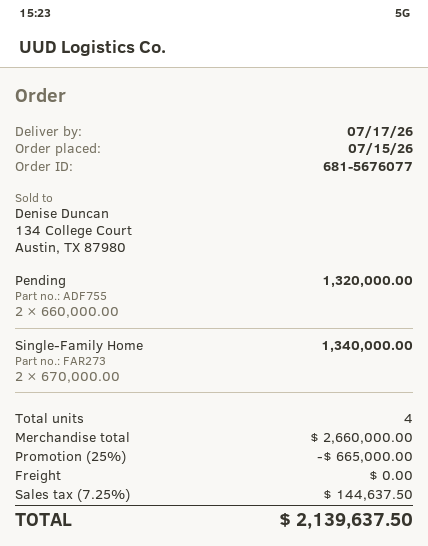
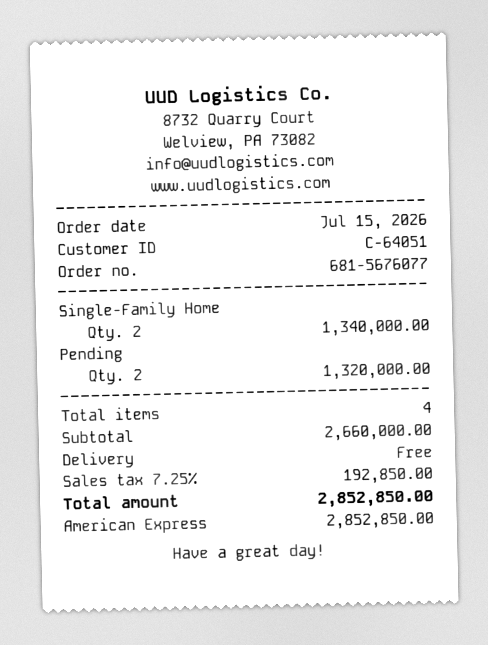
discount: 25% = 665000.00 -> none
tax: 7.25% = 144637.50 -> 7.25% = 192850.00
total: 2139637.50 -> 2852850.00

